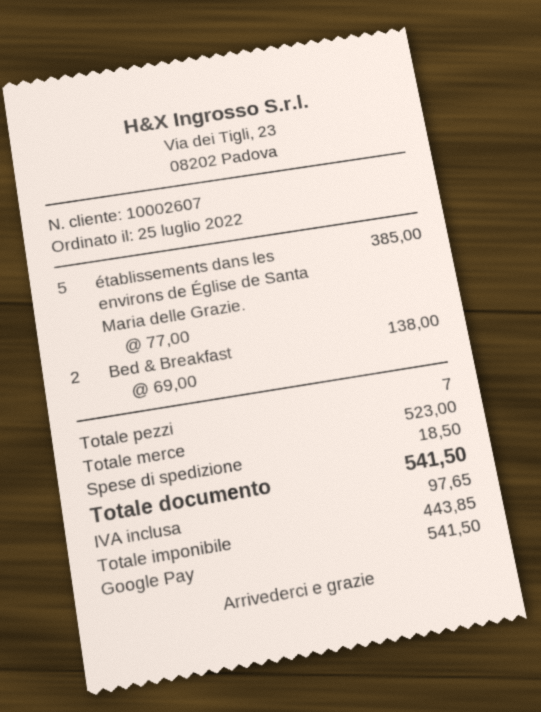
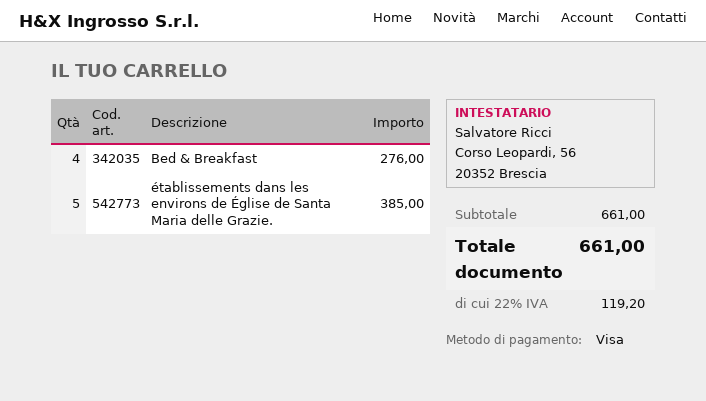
payment method: Google Pay -> Visa
Bed & Breakfast: 2 for 138.00 -> 4 for 276.00
subtotal: 523.00 -> 661.00
shipping: 18.50 -> none
tax: 97.65 -> 119.20
total: 541.50 -> 661.00

